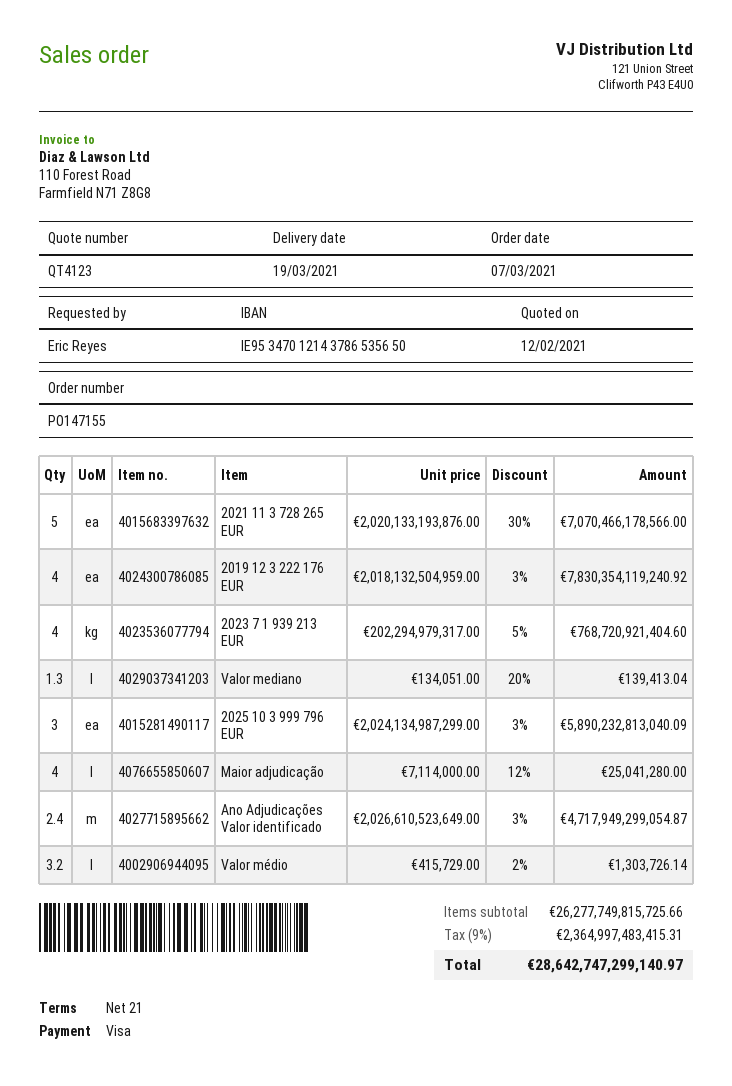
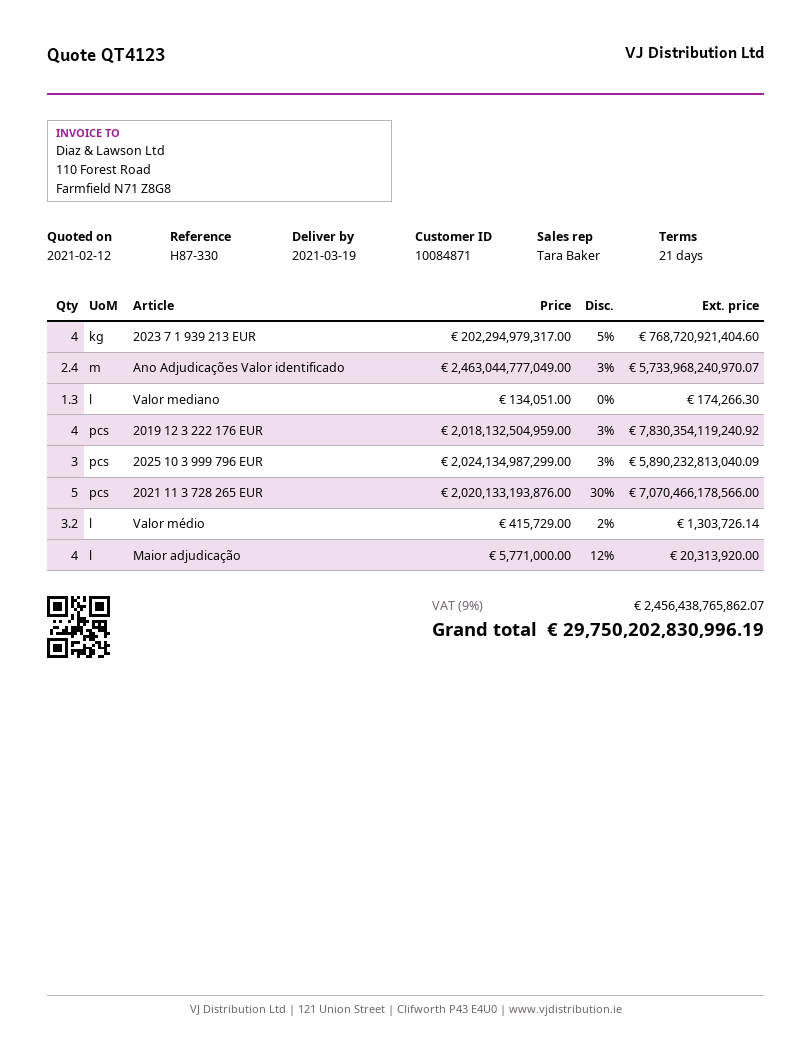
Valor mediano: 1.3 x 134051.00 - 20% = 139413.04 -> 1.3 x 134051.00 = 174266.30
Maior adjudicação: 4 x 7114000.00 - 12% = 25041280.00 -> 4 x 5771000.00 - 12% = 20313920.00
Ano Adjudicações Valor identificado: 2.4 x 2026610523649.00 - 3% = 4717949299054.87 -> 2.4 x 2463044777049.00 - 3% = 5733968240970.07
tax: 9% = 2364997483415.31 -> 9% = 2456438765862.07
total: 28642747299140.97 -> 29750202830996.19

